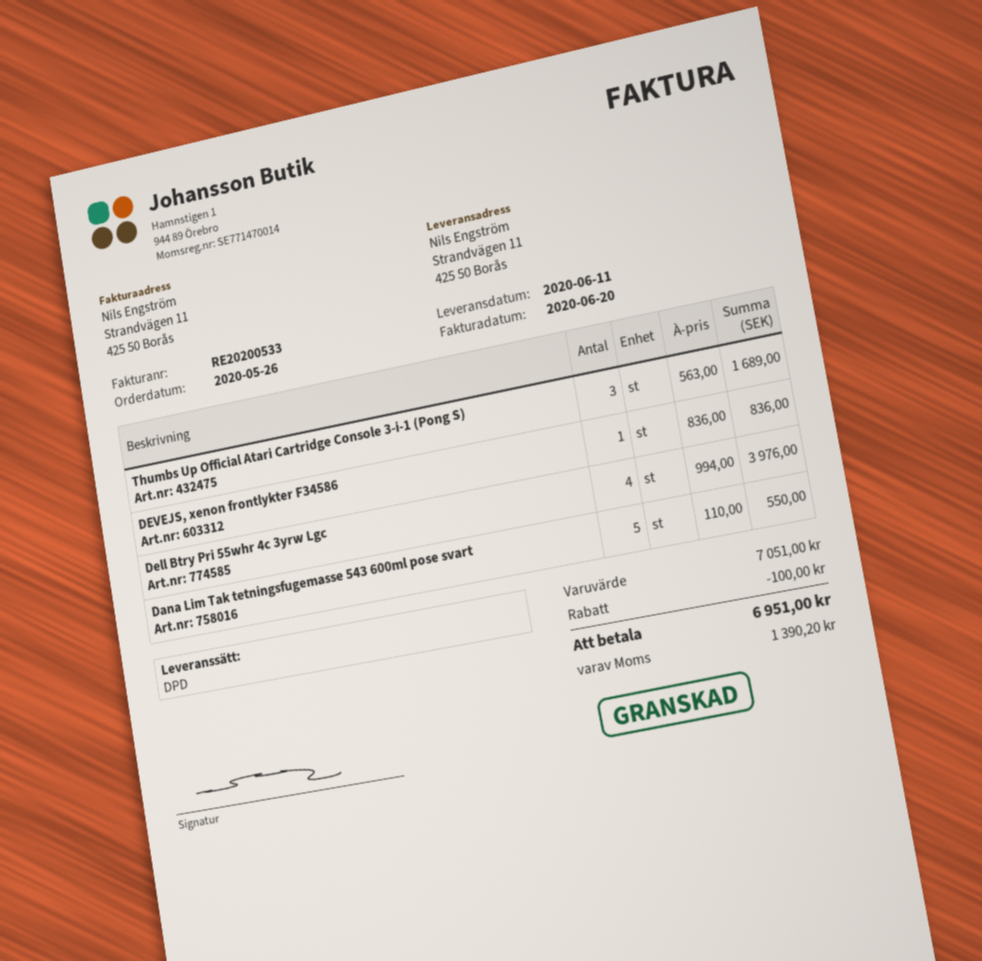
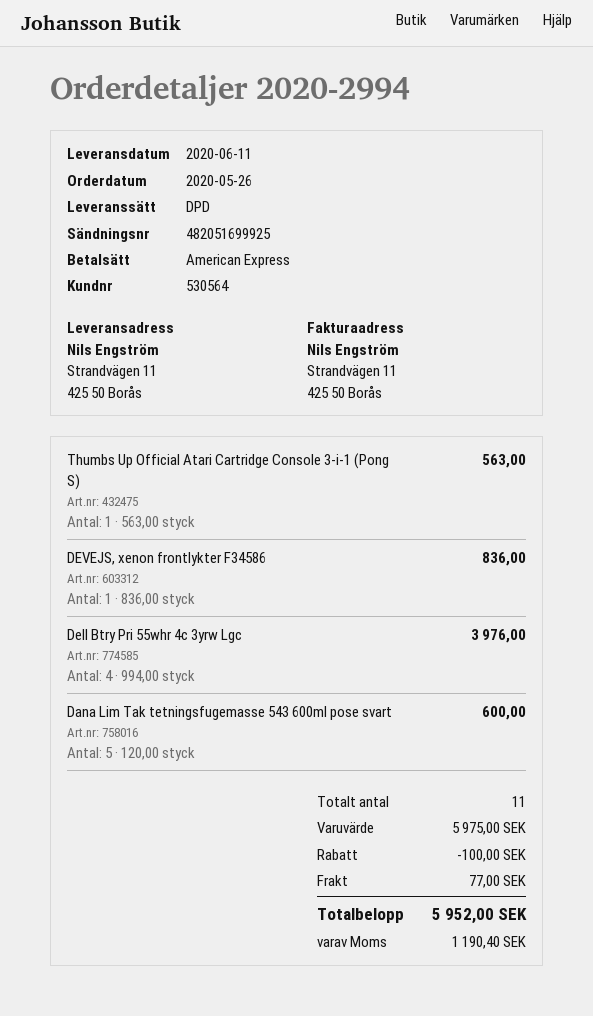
Thumbs Up Official Atari Cartridge Console 3-i-1 (Pong S): 3 x 563.00 = 1689.00 -> 1 x 563.00 = 563.00
Dana Lim Tak tetningsfugemasse 543 600ml pose svart: 5 x 110.00 = 550.00 -> 5 x 120.00 = 600.00
subtotal: 7051.00 -> 5975.00
shipping: none -> 77.00
tax: 1390.20 -> 1190.40
total: 6951.00 -> 5952.00

